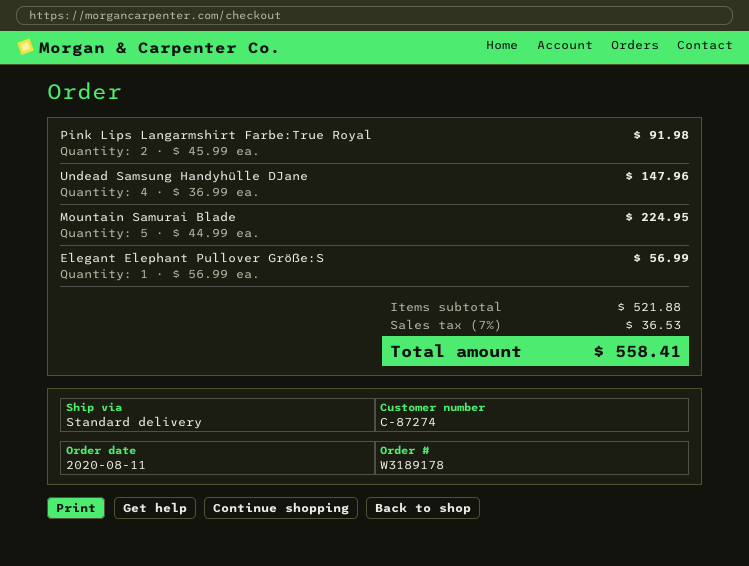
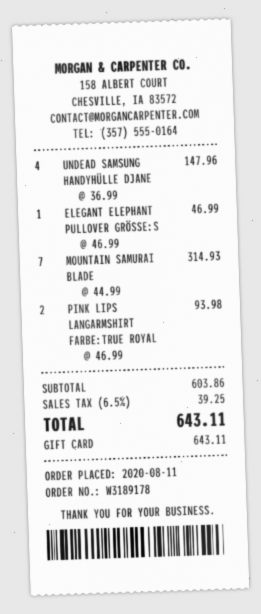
Pink Lips Langarmshirt Farbe:True Royal: 2 x 45.99 = 91.98 -> 2 x 46.99 = 93.98
Mountain Samurai Blade: 5 x 44.99 = 224.95 -> 7 x 44.99 = 314.93
Elegant Elephant Pullover Größe:S: 1 x 56.99 = 56.99 -> 1 x 46.99 = 46.99
subtotal: 521.88 -> 603.86
tax: 7% = 36.53 -> 6.5% = 39.25
total: 558.41 -> 643.11

